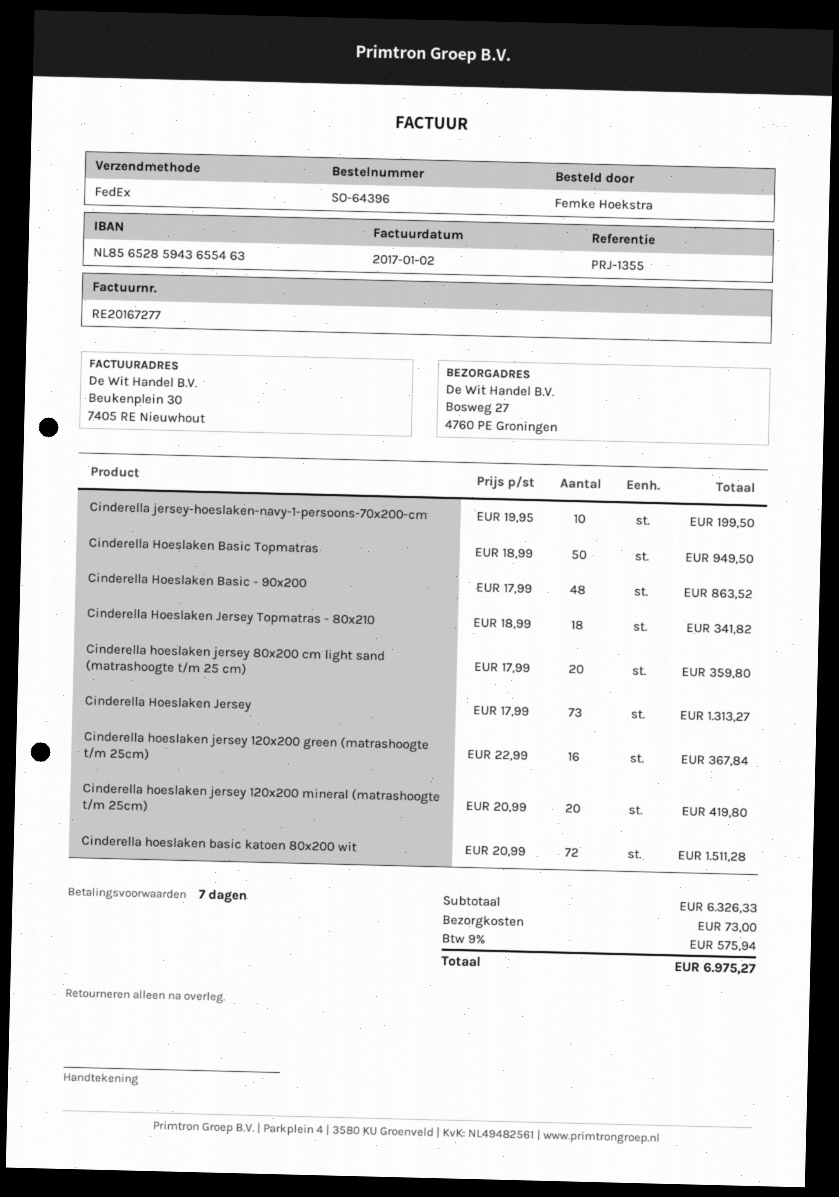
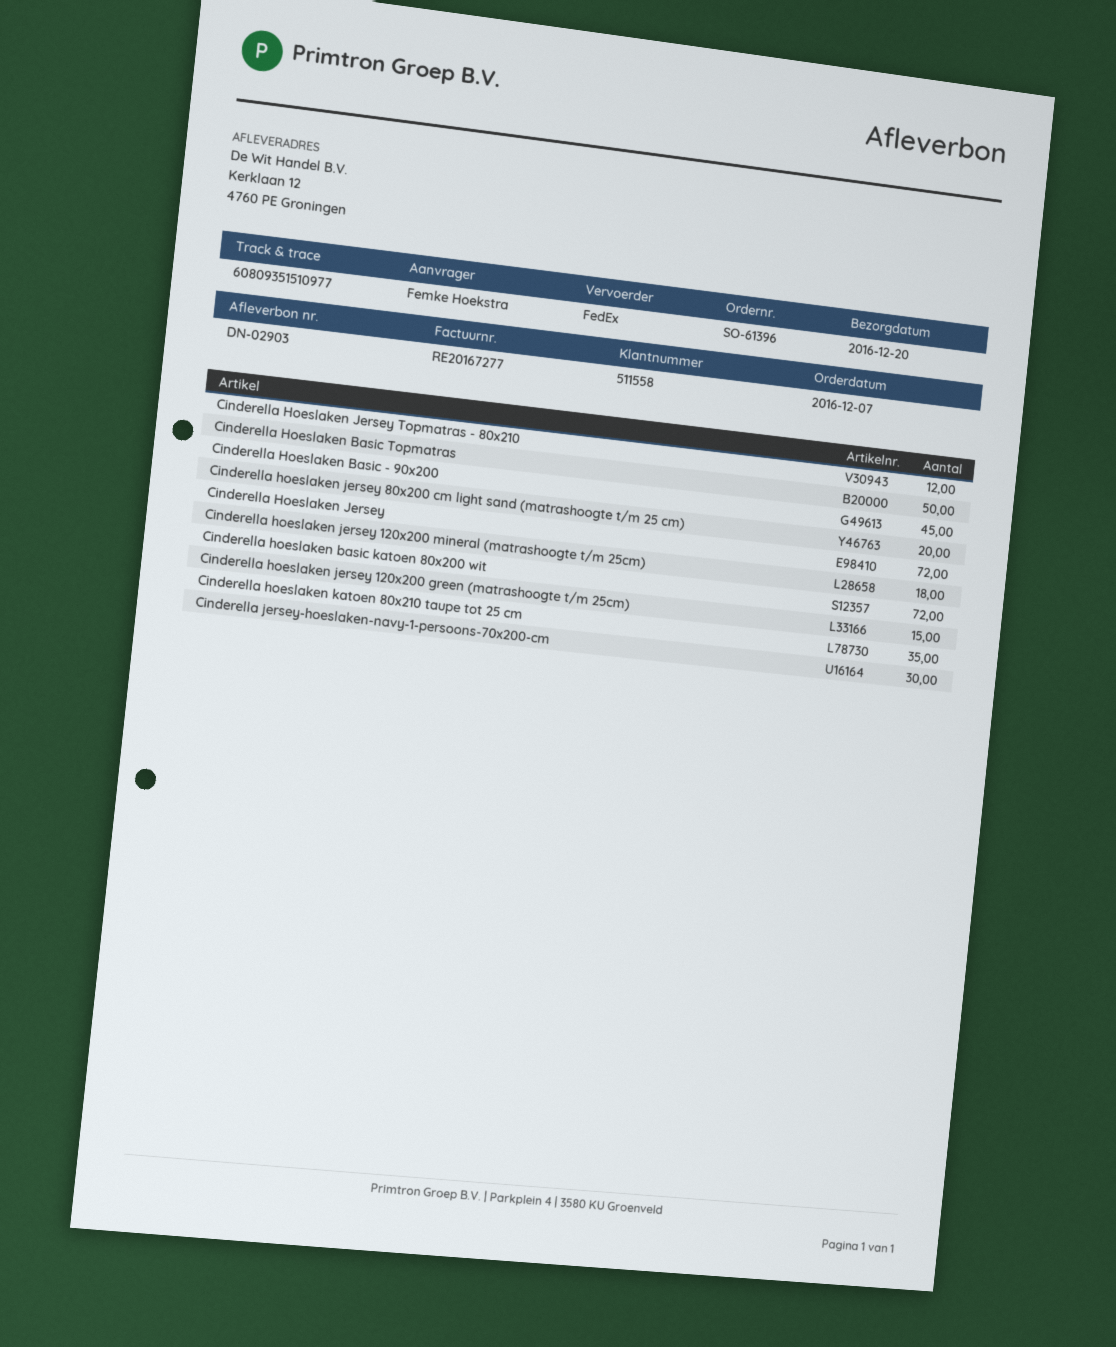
order number: SO-64396 -> SO-61396
ship to: Bosweg 27, 4760 PE Groningen -> Kerklaan 12, 4760 PE Groningen
Cinderella jersey-hoeslaken-navy-1-persoons-70x200-cm: 10 -> 30
Cinderella Hoeslaken Basic - 90x200: 48 -> 45
Cinderella Hoeslaken Jersey Topmatras - 80x210: 18 -> 12
Cinderella Hoeslaken Jersey: 73 -> 72
Cinderella hoeslaken jersey 120x200 green (matrashoogte t/m 25cm): 16 -> 15
Cinderella hoeslaken jersey 120x200 mineral (matrashoogte t/m 25cm): 20 -> 18
Cinderella hoeslaken katoen 80x210 taupe tot 25 cm: none -> 35

